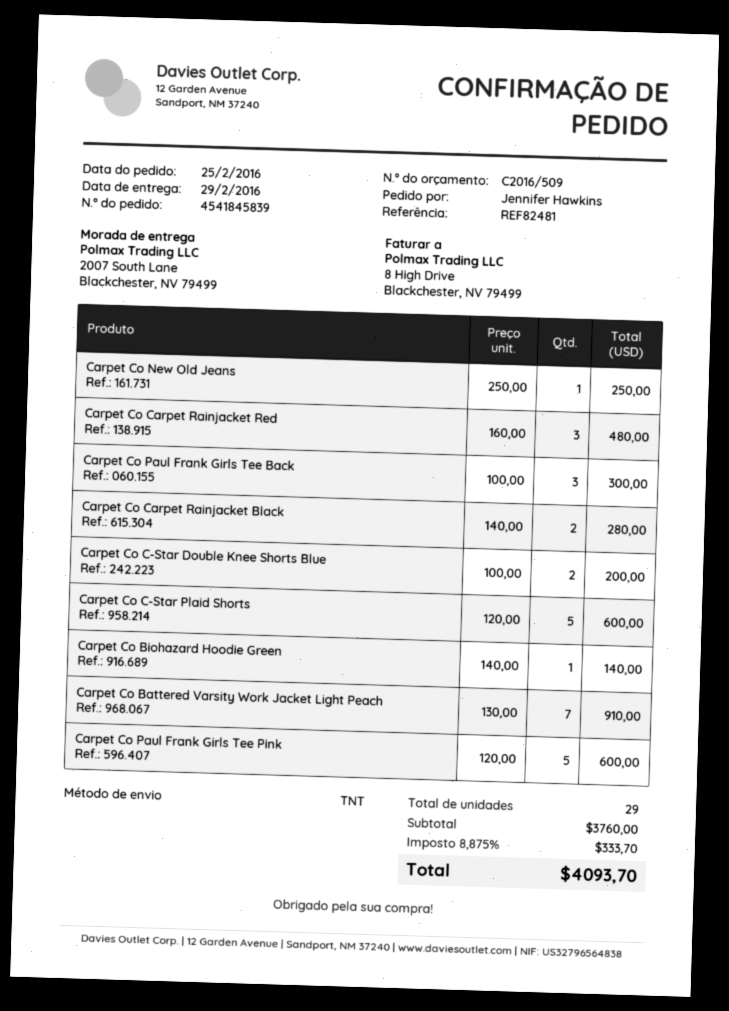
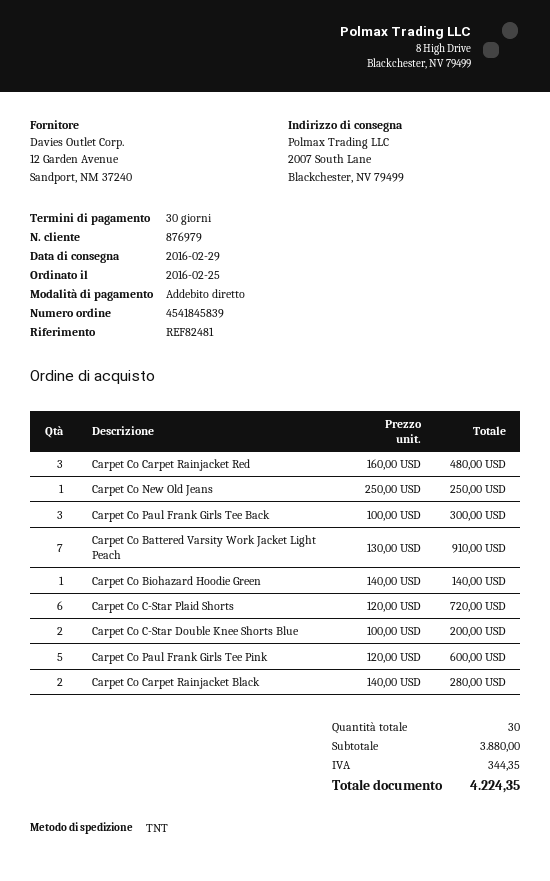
Carpet Co C-Star Plaid Shorts: 5 x 120.00 = 600.00 -> 6 x 120.00 = 720.00
total quantity: 29 -> 30
subtotal: 3760.00 -> 3880.00
tax: 333.70 -> 344.35
total: 4093.70 -> 4224.35

